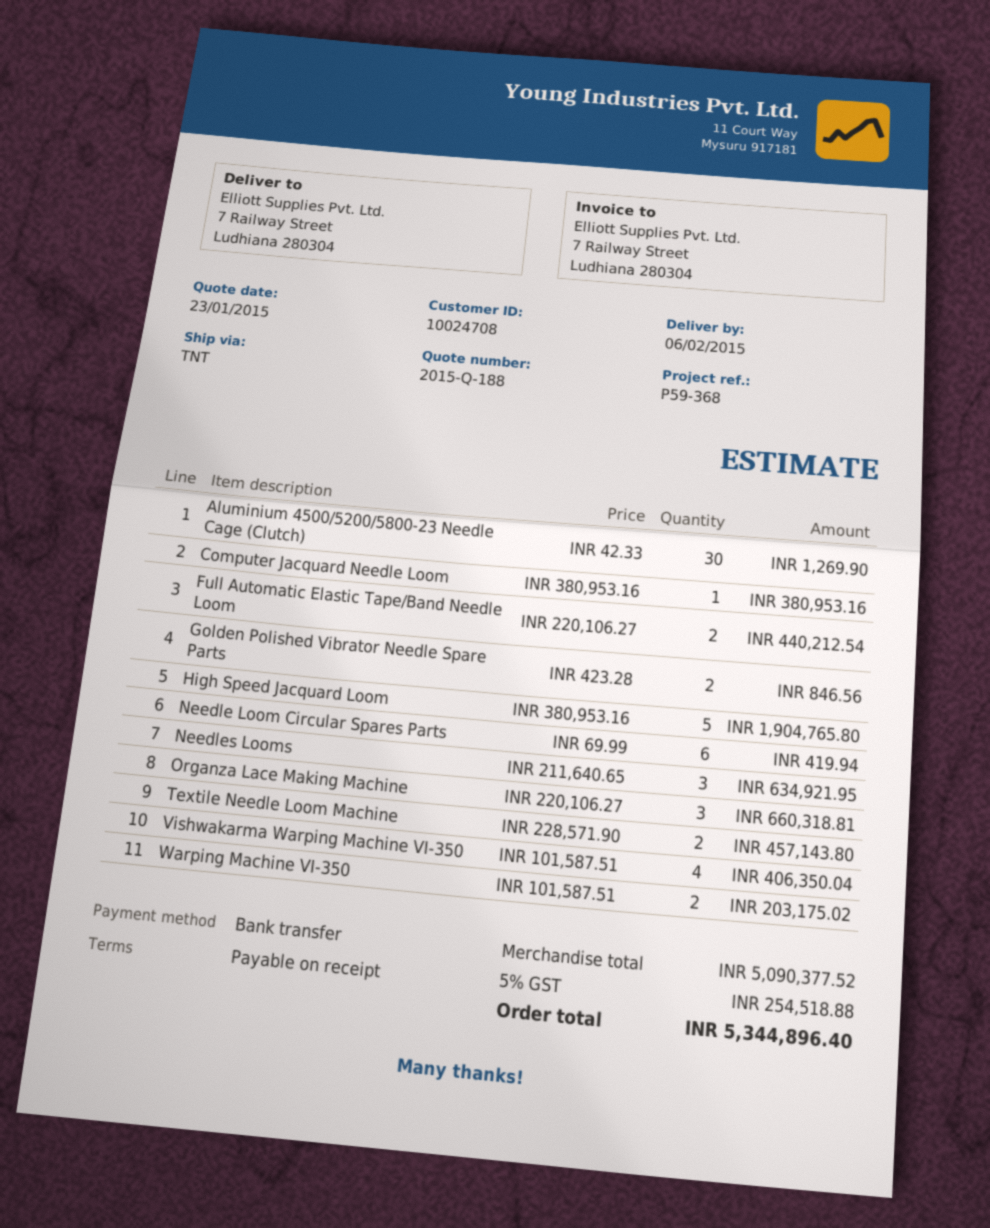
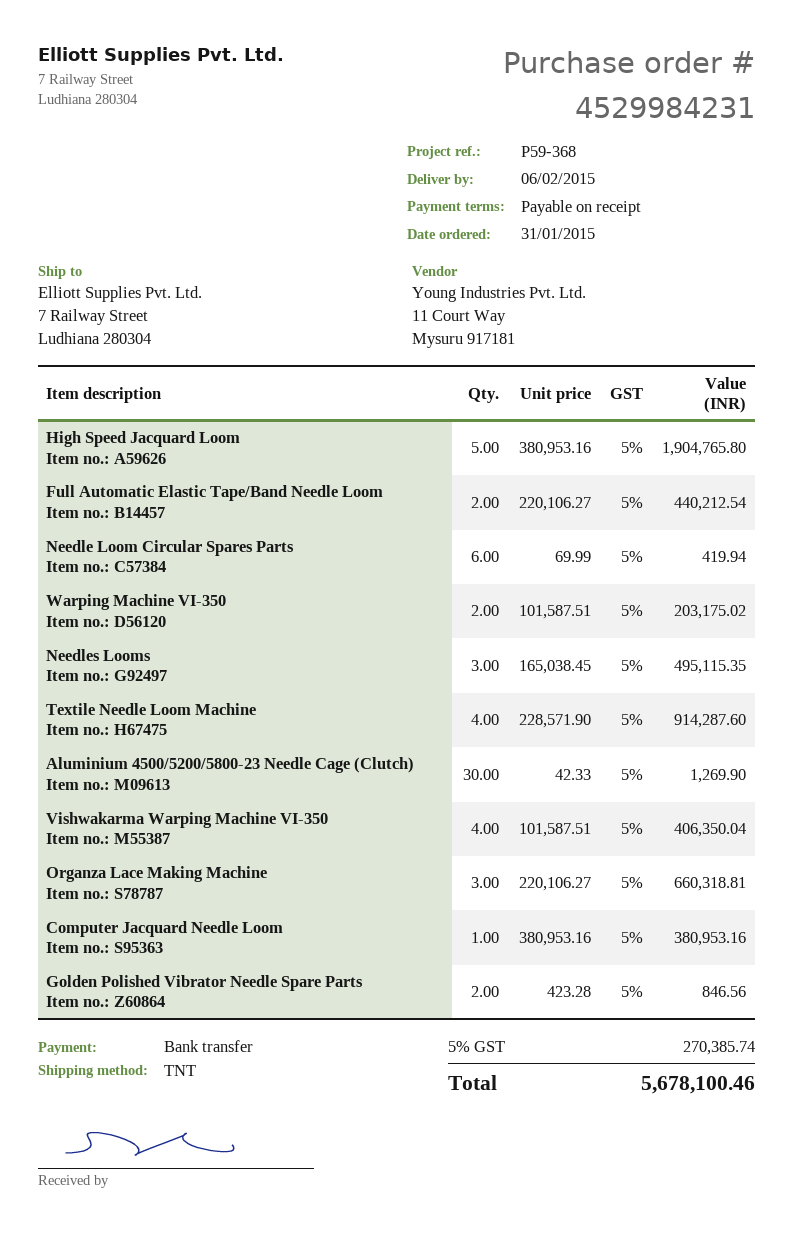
Needles Looms: 3 x 211640.65 = 634921.95 -> 3 x 165038.45 = 495115.35
Textile Needle Loom Machine: 2 x 228571.90 = 457143.80 -> 4 x 228571.90 = 914287.60
tax: 5% = 254518.88 -> 5% = 270385.74
total: 5344896.40 -> 5678100.46

